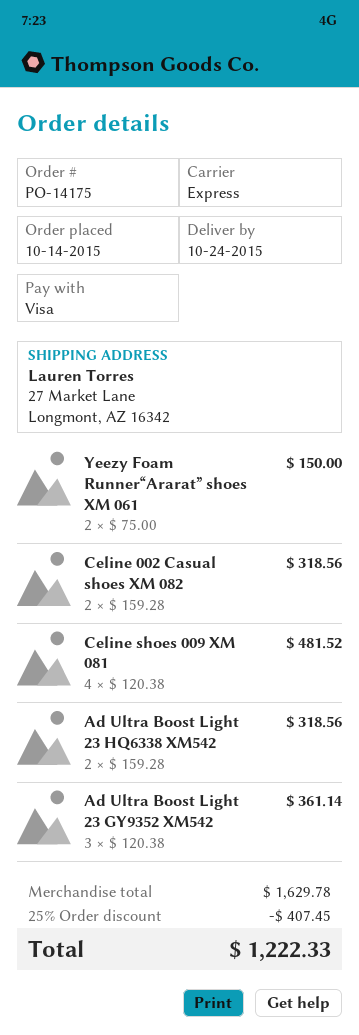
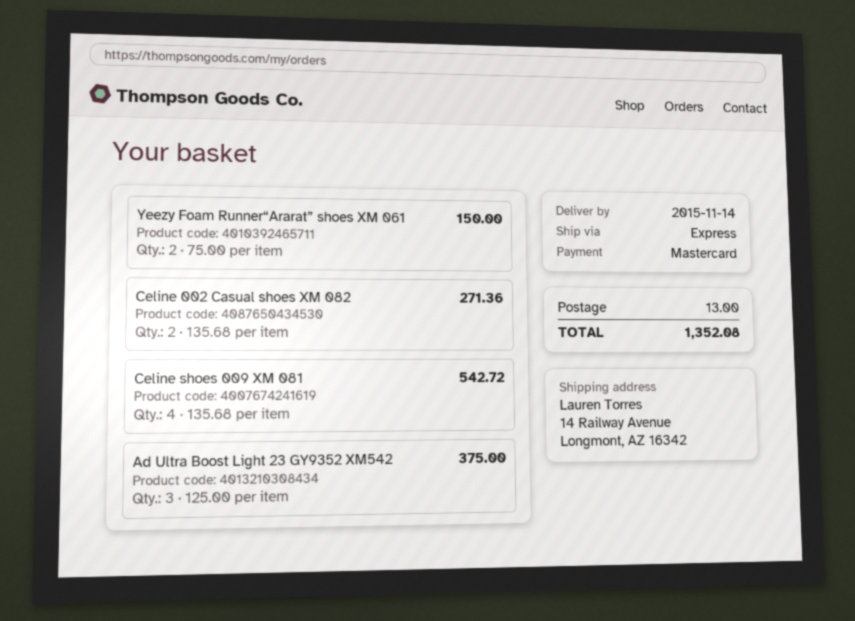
delivery date: 2015-10-24 -> 2015-11-14
payment method: Visa -> Mastercard
ship to: 27 Market Lane, Longmont, AZ 16342 -> 14 Railway Avenue, Longmont, AZ 16342
Celine 002 Casual shoes XM 082: 2 x 159.28 = 318.56 -> 2 x 135.68 = 271.36
Celine shoes 009 XM 081: 4 x 120.38 = 481.52 -> 4 x 135.68 = 542.72
Ad Ultra Boost Light 23 HQ6338 XM542: 2 x 159.28 = 318.56 -> none
Ad Ultra Boost Light 23 GY9352 XM542: 3 x 120.38 = 361.14 -> 3 x 125.00 = 375.00
discount: 25% = 407.45 -> none
shipping: none -> 13.00
total: 1222.33 -> 1352.08

